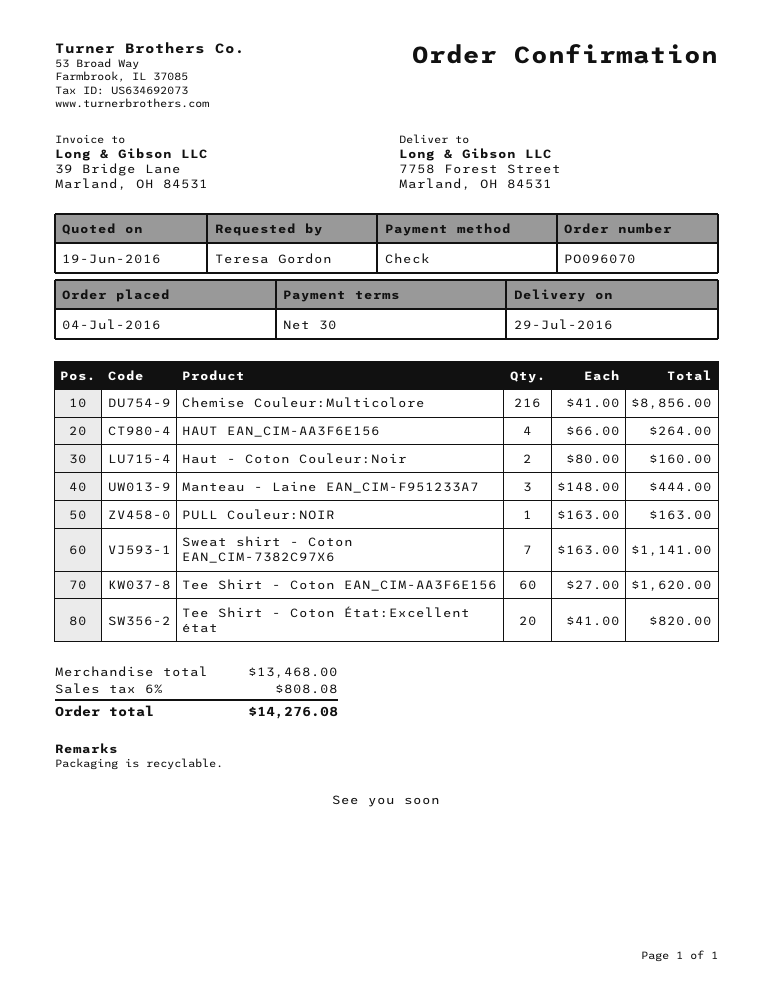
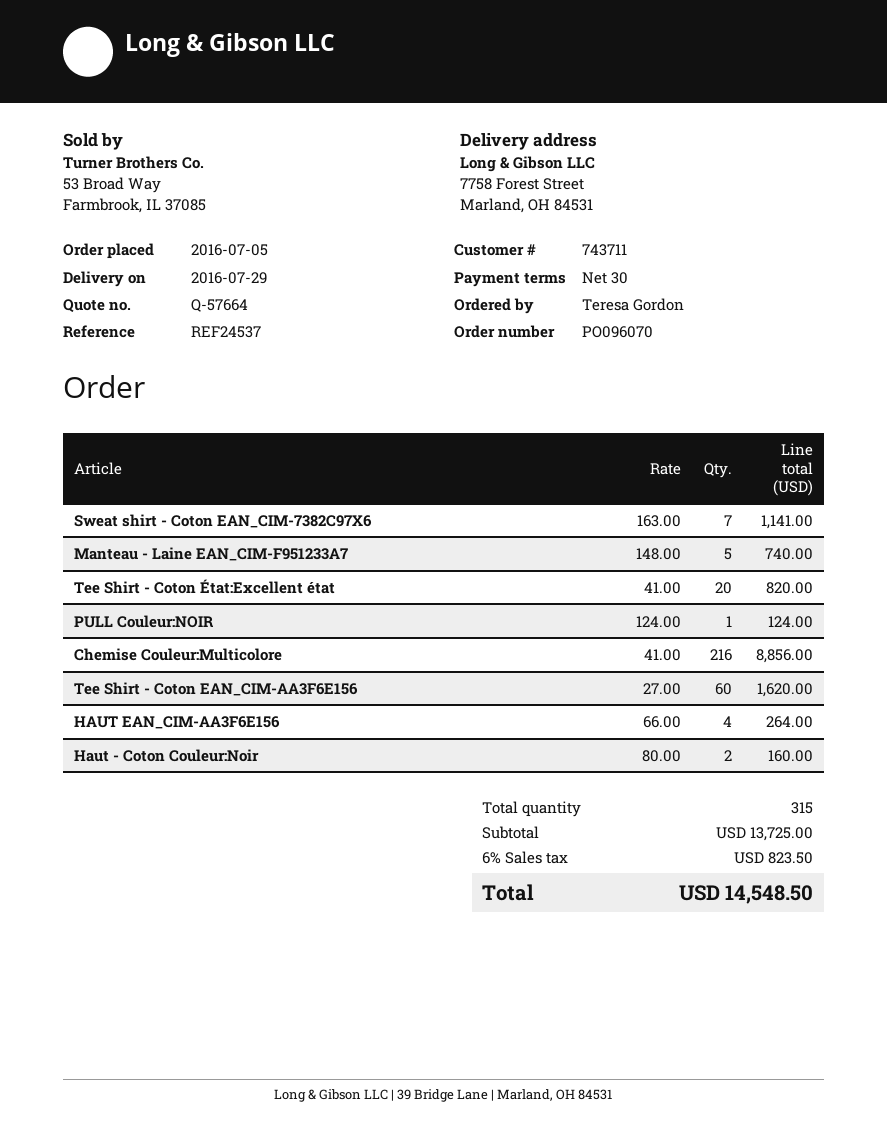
order date: 2016-07-04 -> 2016-07-05
Manteau - Laine EAN_CIM-F951233A7: 3 x 148.00 = 444.00 -> 5 x 148.00 = 740.00
PULL Couleur:NOIR: 1 x 163.00 = 163.00 -> 1 x 124.00 = 124.00
subtotal: 13468.00 -> 13725.00
tax: 6% = 808.08 -> 6% = 823.50
total: 14276.08 -> 14548.50

